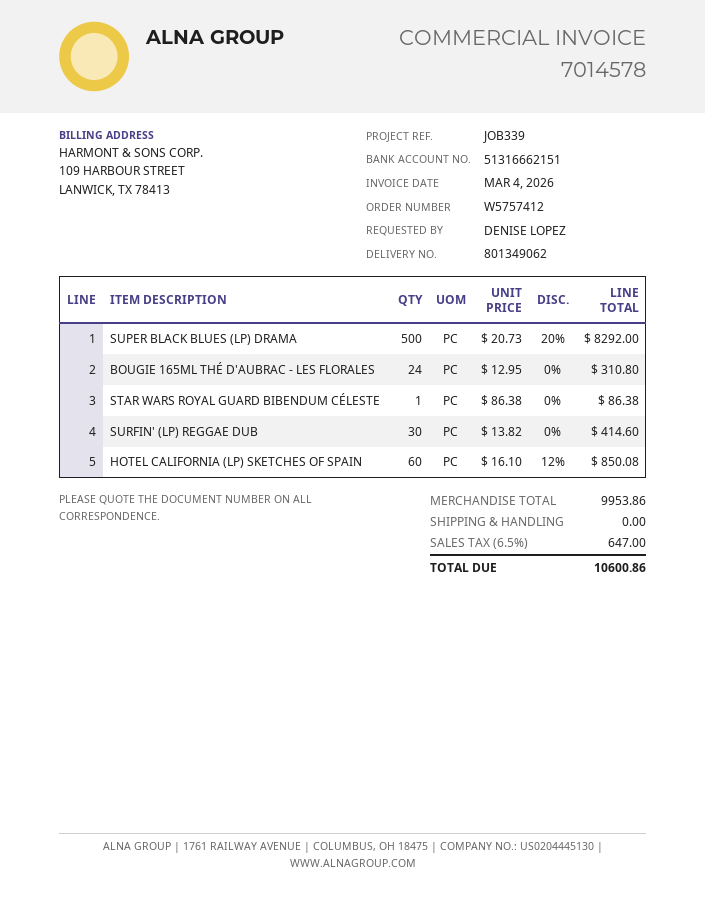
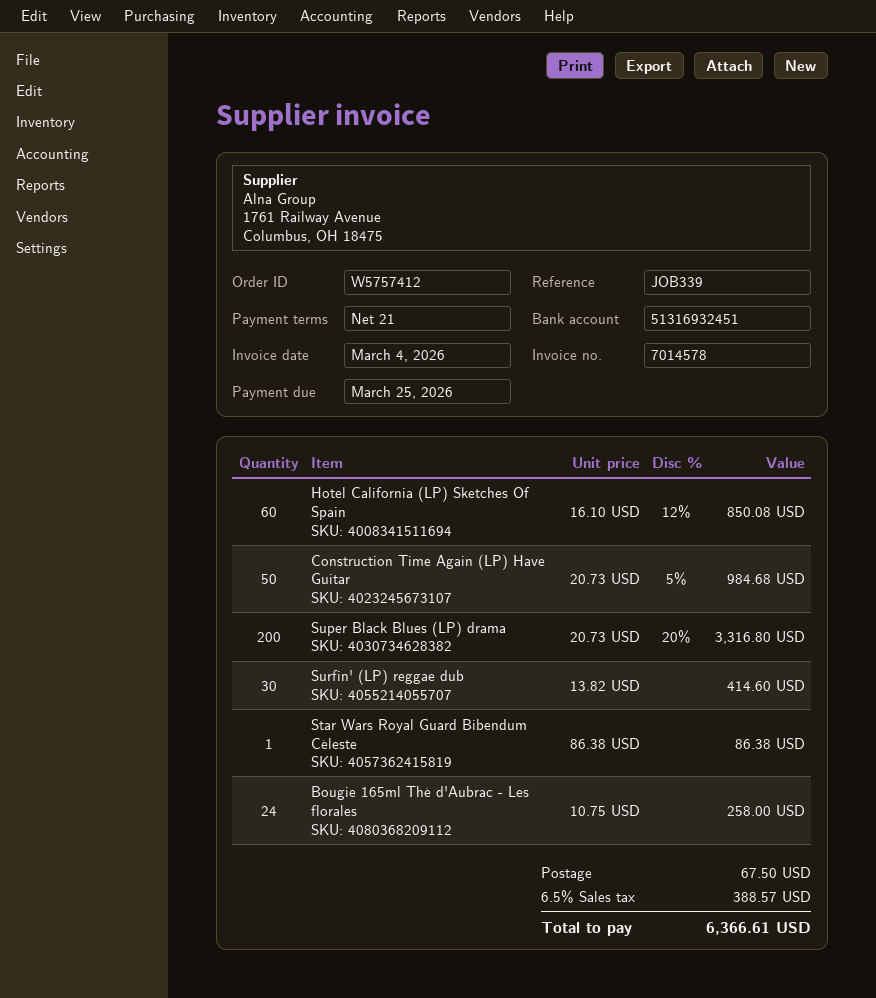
bank account: 51316662151 -> 51316932451
SUPER BLACK BLUES (LP) DRAMA: 500 x 20.73 - 20% = 8292.00 -> 200 x 20.73 - 20% = 3316.80
BOUGIE 165ML THÉ D'AUBRAC - LES FLORALES: 24 x 12.95 = 310.80 -> 24 x 10.75 = 258.00
Construction Time Again (LP) Have Guitar: none -> 50 x 20.73 - 5% = 984.68
shipping: 0.00 -> 67.50
tax: 6.5% = 647.00 -> 6.5% = 388.57
total: 10600.86 -> 6366.61

